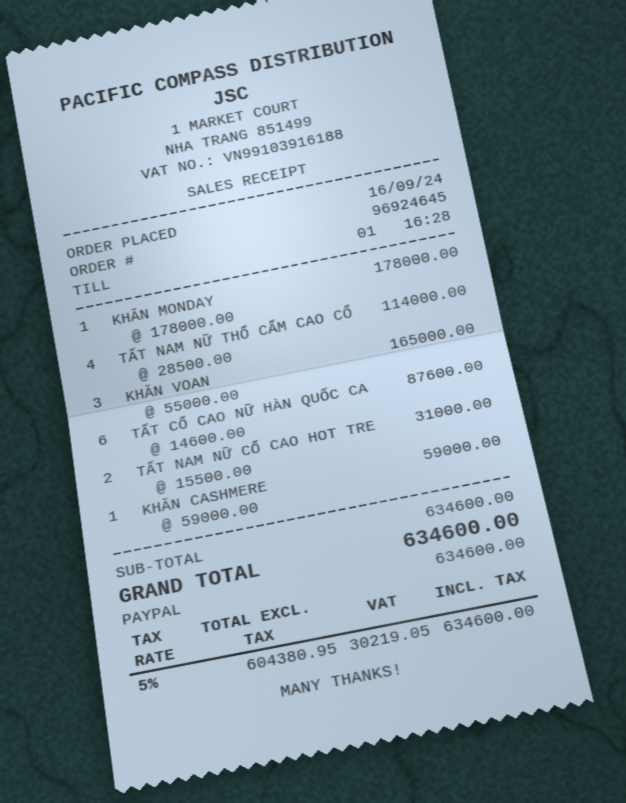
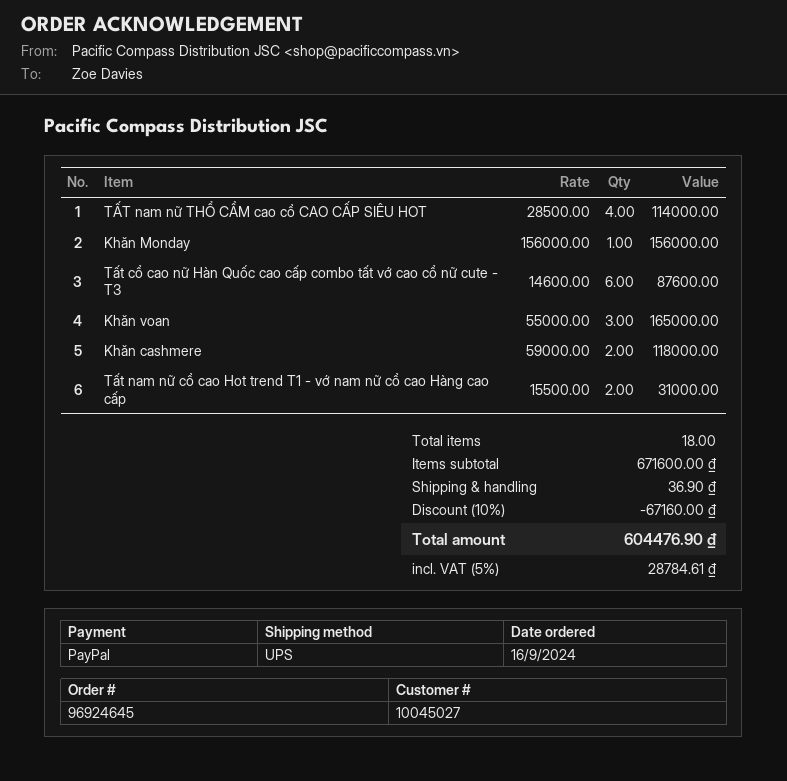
KHĂN MONDAY: 1 x 178000.00 = 178000.00 -> 1 x 156000.00 = 156000.00
KHĂN CASHMERE: 1 x 59000.00 = 59000.00 -> 2 x 59000.00 = 118000.00
subtotal: 634600.00 -> 671600.00
discount: none -> 10% = 67160.00
shipping: none -> 36.90
tax: 5% = 30219.05 -> 5% = 28784.61
total: 634600.00 -> 604476.90

